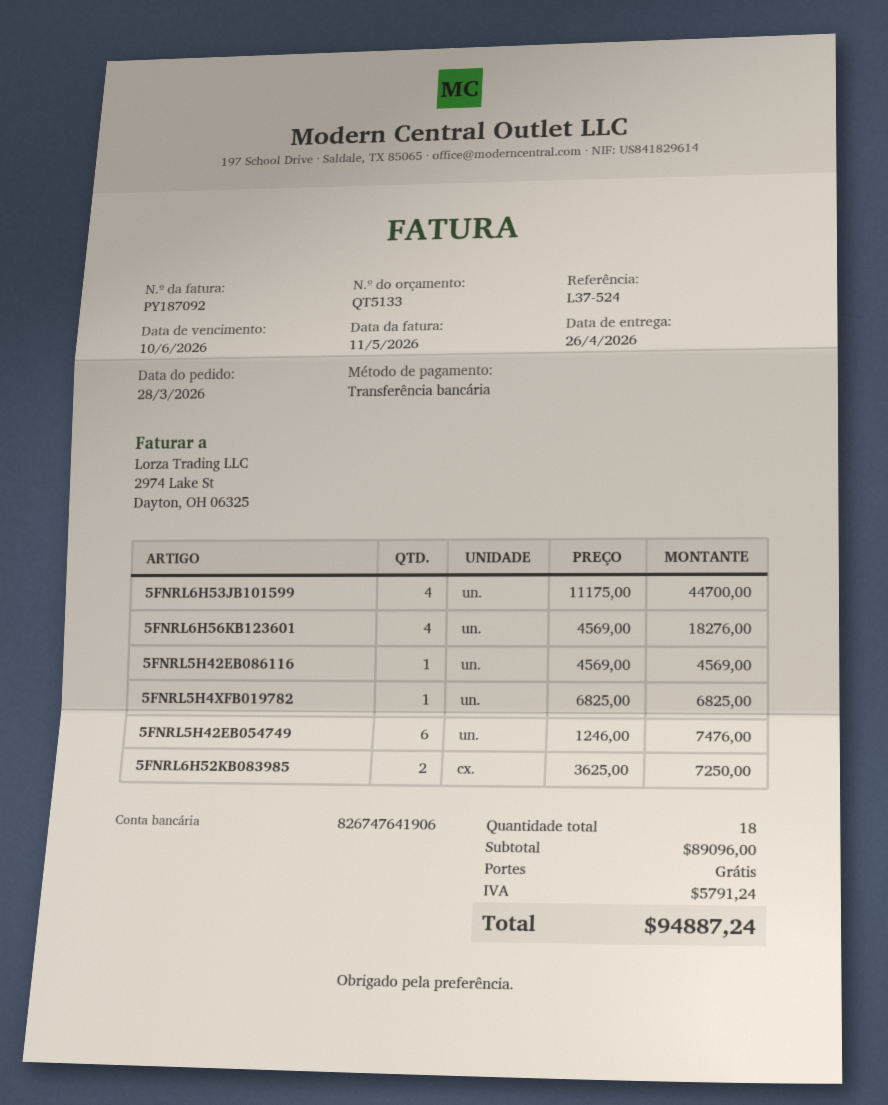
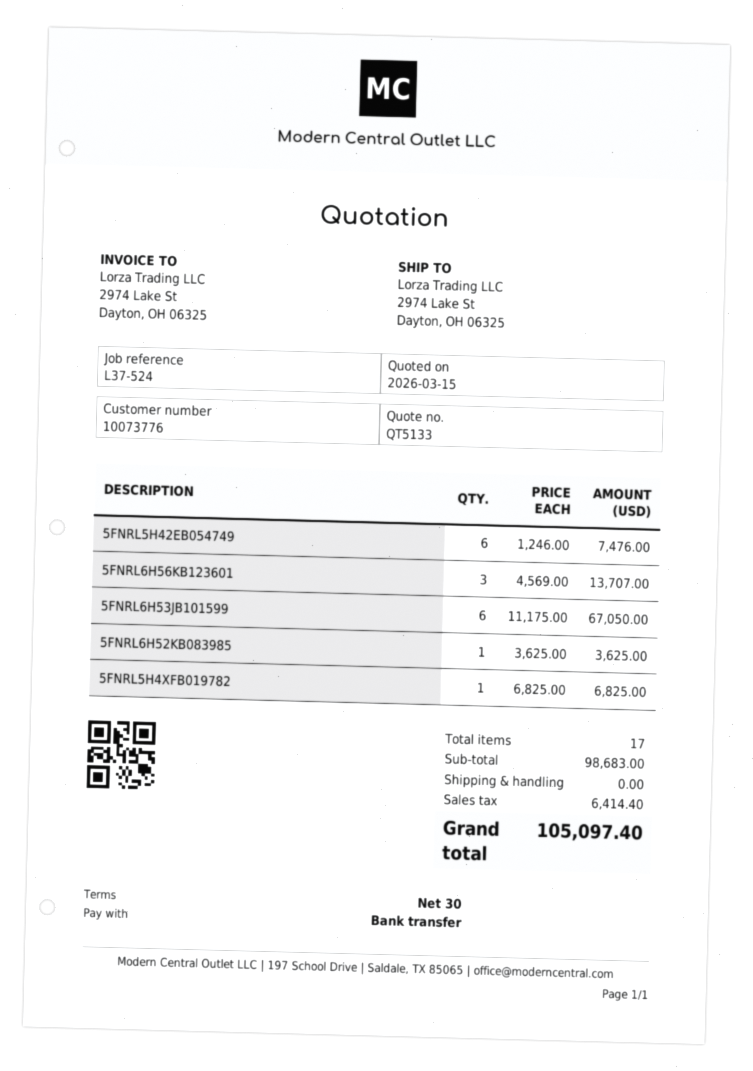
5FNRL6H53JB101599: 4 x 11175.00 = 44700.00 -> 6 x 11175.00 = 67050.00
5FNRL6H56KB123601: 4 x 4569.00 = 18276.00 -> 3 x 4569.00 = 13707.00
5FNRL5H42EB086116: 1 x 4569.00 = 4569.00 -> none
5FNRL6H52KB083985: 2 x 3625.00 = 7250.00 -> 1 x 3625.00 = 3625.00
total quantity: 18 -> 17
subtotal: 89096.00 -> 98683.00
tax: 5791.24 -> 6414.40
total: 94887.24 -> 105097.40

